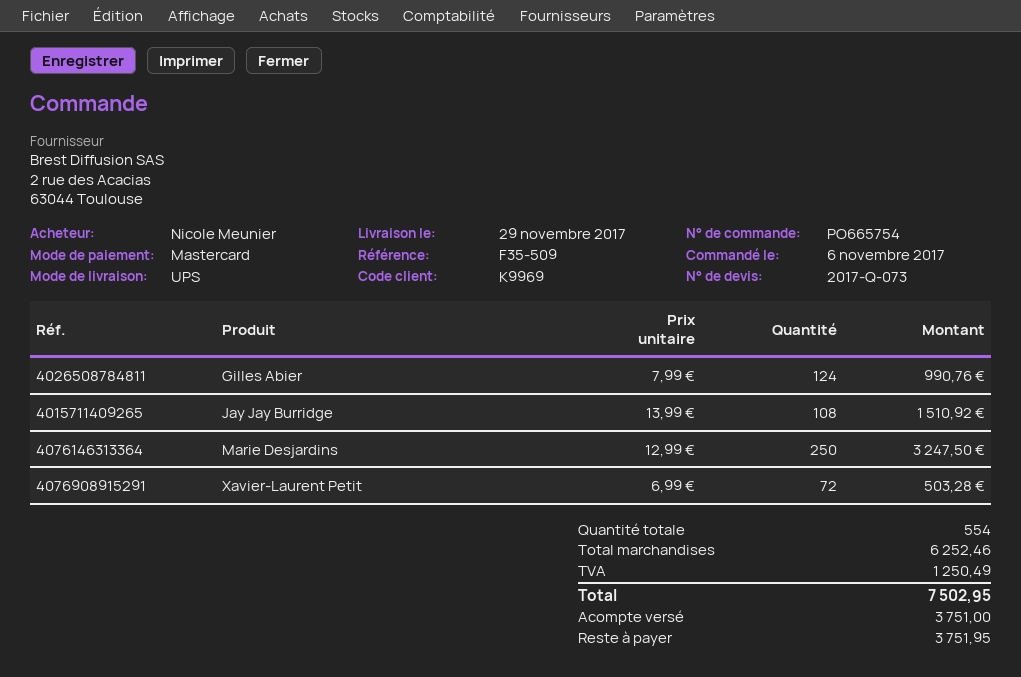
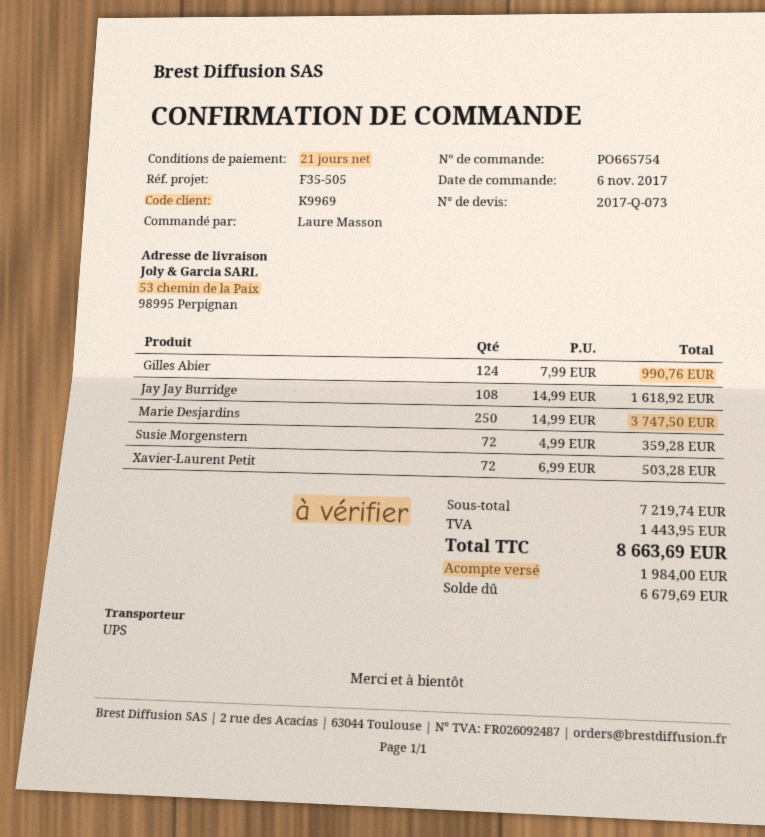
reference: F35-509 -> F35-505
ordered by: Nicole Meunier -> Laure Masson
Jay Jay Burridge: 108 x 13.99 = 1510.92 -> 108 x 14.99 = 1618.92
Marie Desjardins: 250 x 12.99 = 3247.50 -> 250 x 14.99 = 3747.50
Susie Morgenstern: none -> 72 x 4.99 = 359.28
subtotal: 6252.46 -> 7219.74
tax: 1250.49 -> 1443.95
total: 7502.95 -> 8663.69
deposit: 3751.00 -> 1984.00
balance: 3751.95 -> 6679.69

